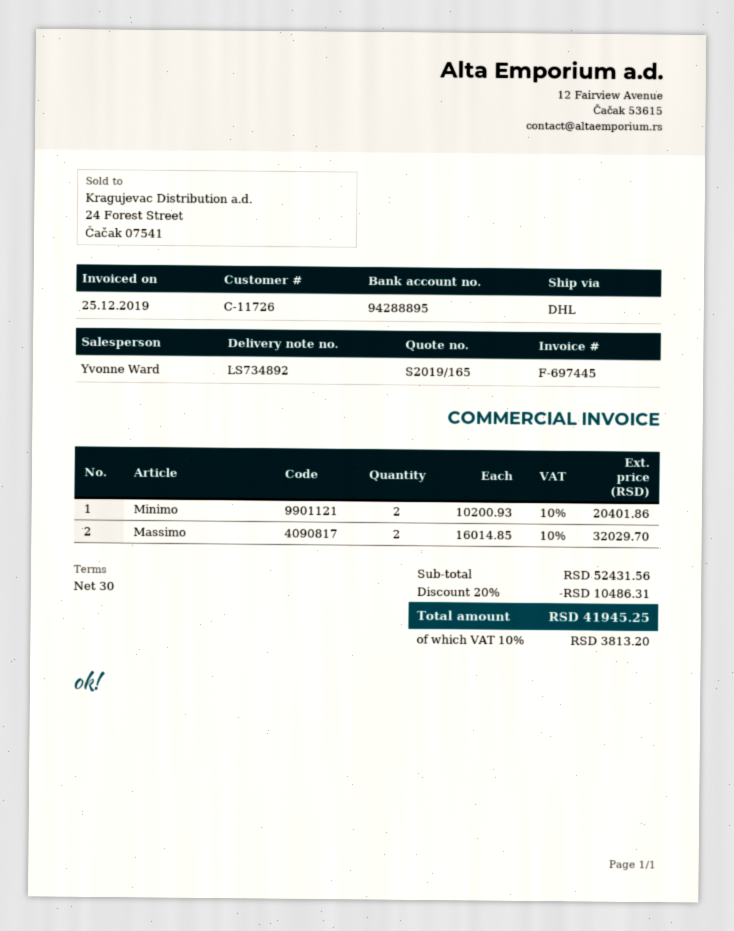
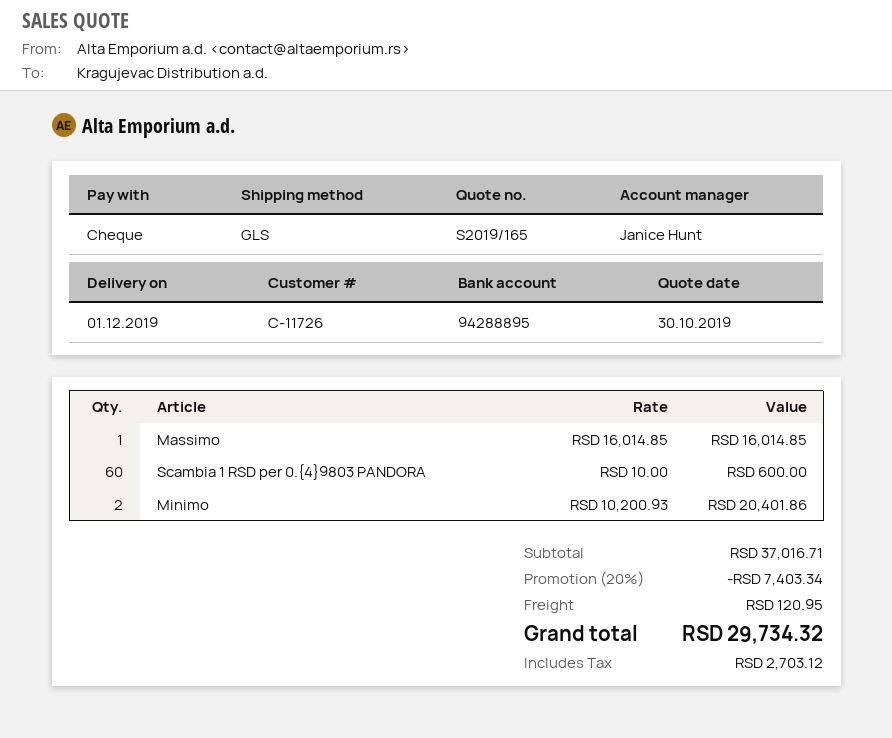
sales rep: Yvonne Ward -> Janice Hunt
shipping method: DHL -> GLS
Massimo: 2 x 16014.85 = 32029.70 -> 1 x 16014.85 = 16014.85
Scambia 1 RSD per 0.{4}9803 PANDORA: none -> 60 x 10.00 = 600.00
subtotal: 52431.56 -> 37016.71
discount: 20% = 10486.31 -> 20% = 7403.34
shipping: none -> 120.95
tax: 3813.20 -> 2703.12
total: 41945.25 -> 29734.32

